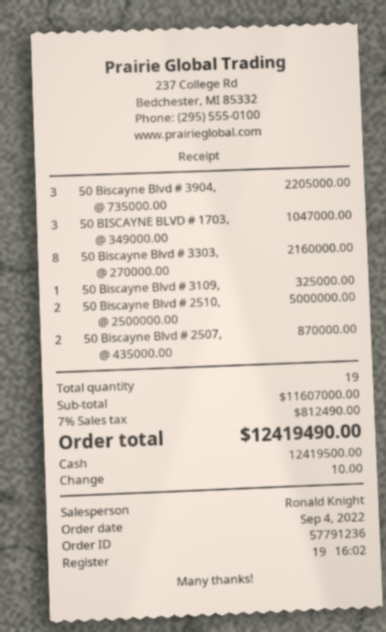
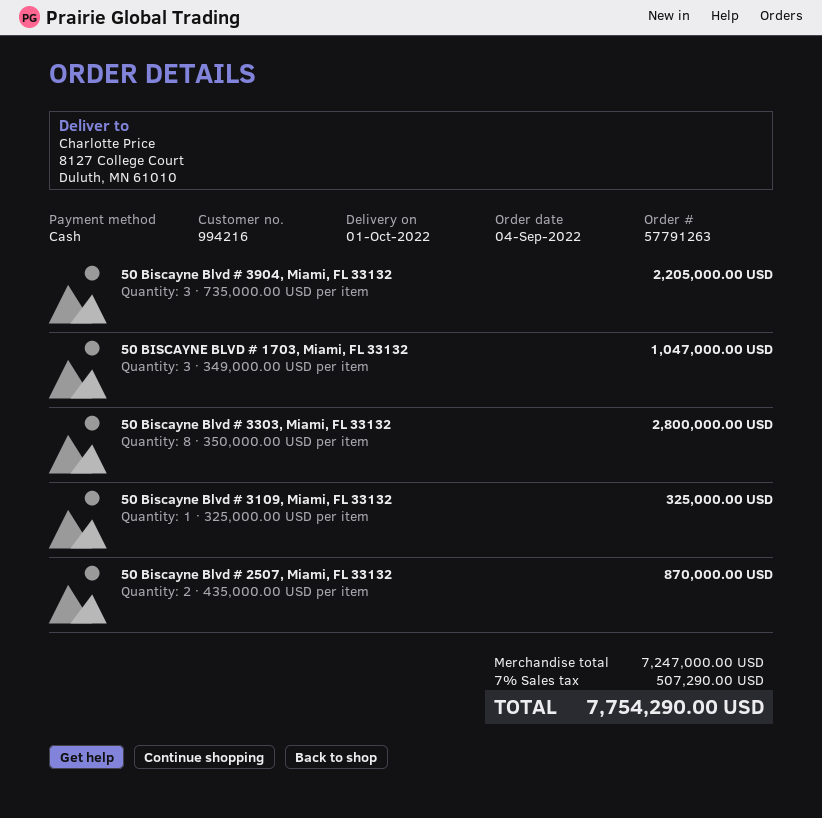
order number: 57791236 -> 57791263
50 Biscayne Blvd # 3303,: 8 x 270000.00 = 2160000.00 -> 8 x 350000.00 = 2800000.00
50 Biscayne Blvd # 2510,: 2 x 2500000.00 = 5000000.00 -> none
subtotal: 11607000.00 -> 7247000.00
tax: 7% = 812490.00 -> 7% = 507290.00
total: 12419490.00 -> 7754290.00

